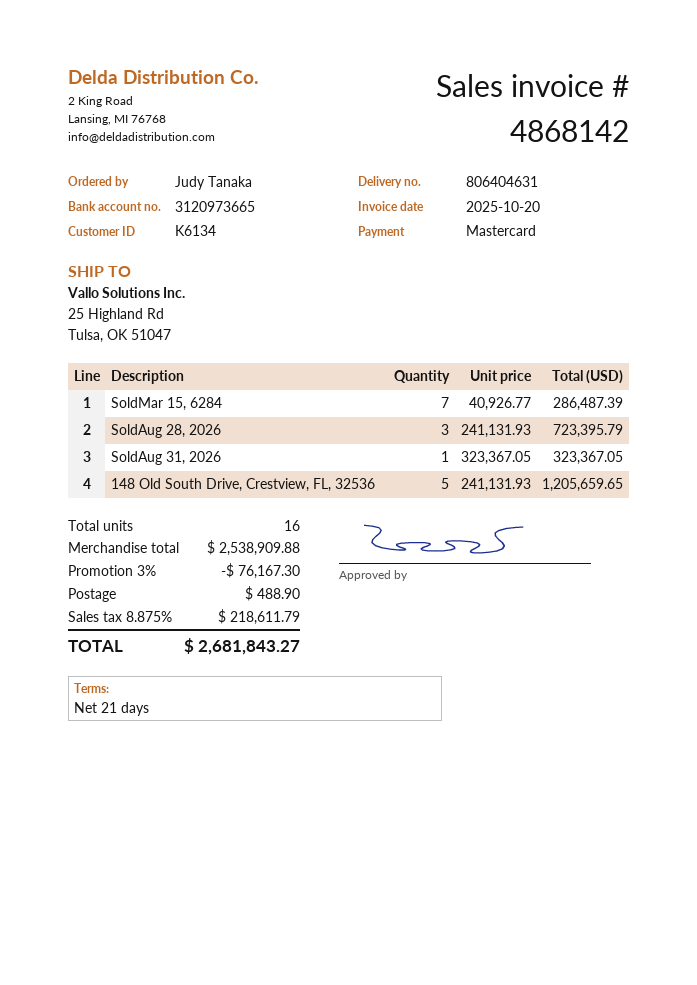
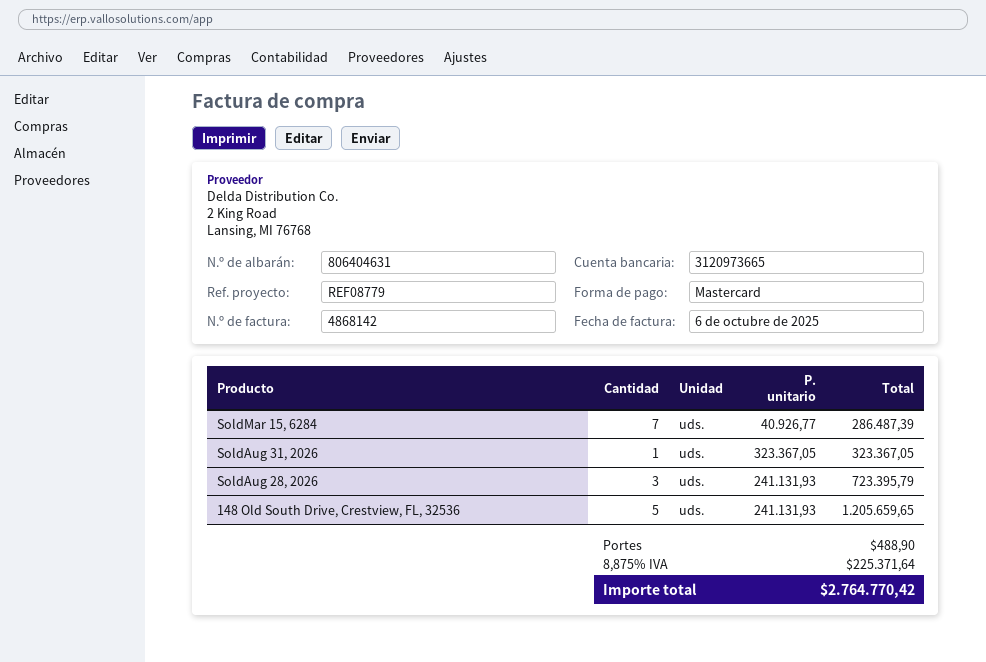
invoice date: 2025-10-20 -> 2025-10-06
discount: 3% = 76167.30 -> none
tax: 8.875% = 218611.79 -> 8.875% = 225371.64
total: 2681843.27 -> 2764770.42

